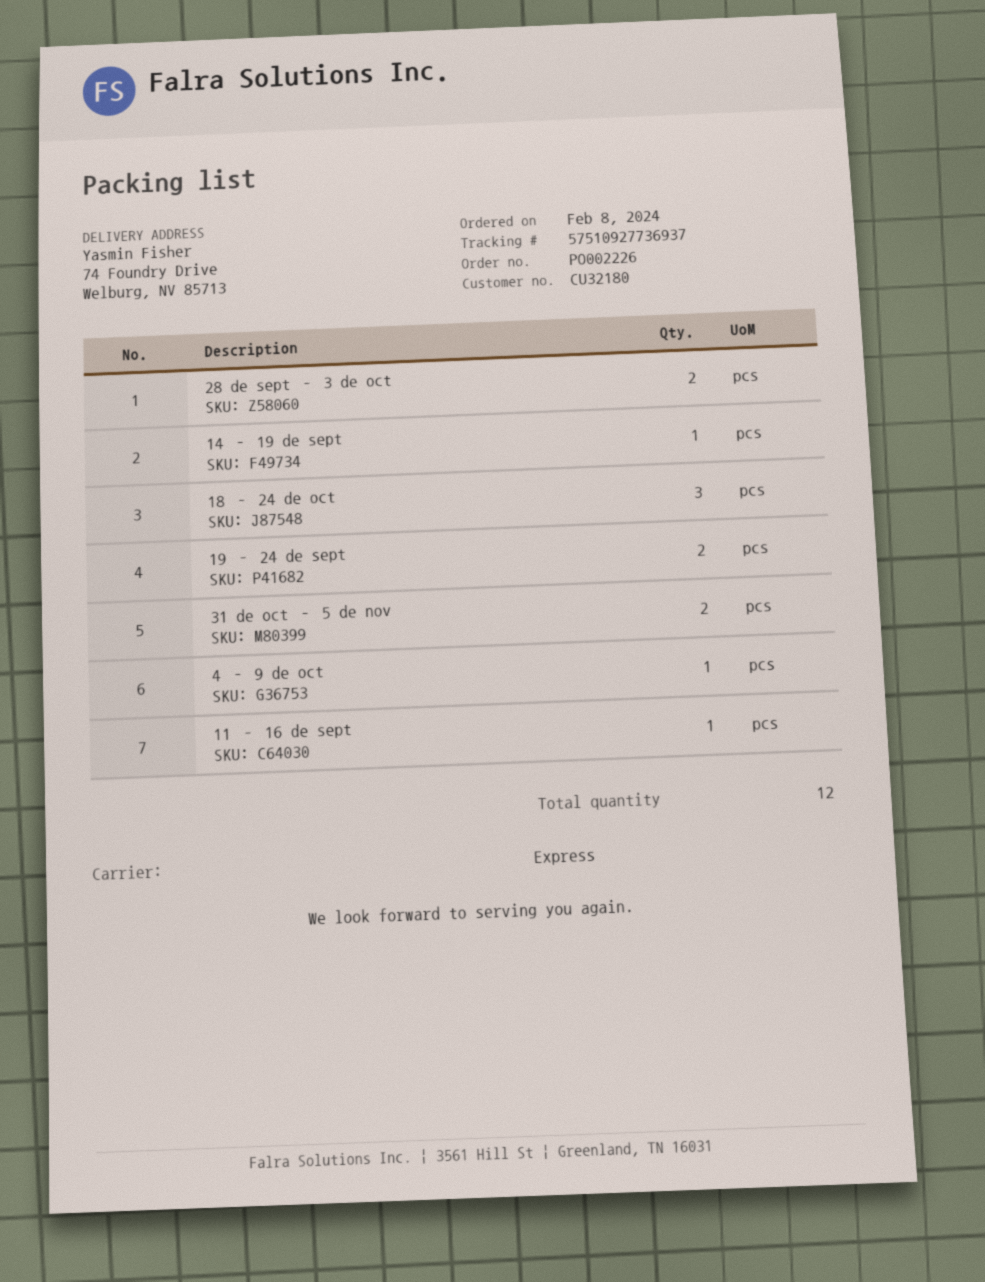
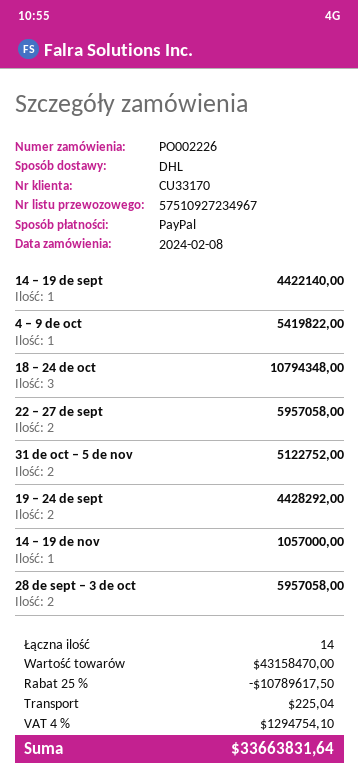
customer number: CU32180 -> CU33170
shipping method: express -> DHL
tracking number: 57510927736937 -> 57510927234967
11 – 16 de sept: 1 -> none
22 – 27 de sept: none -> 2
14 – 19 de nov: none -> 1
total quantity: 12 -> 14

